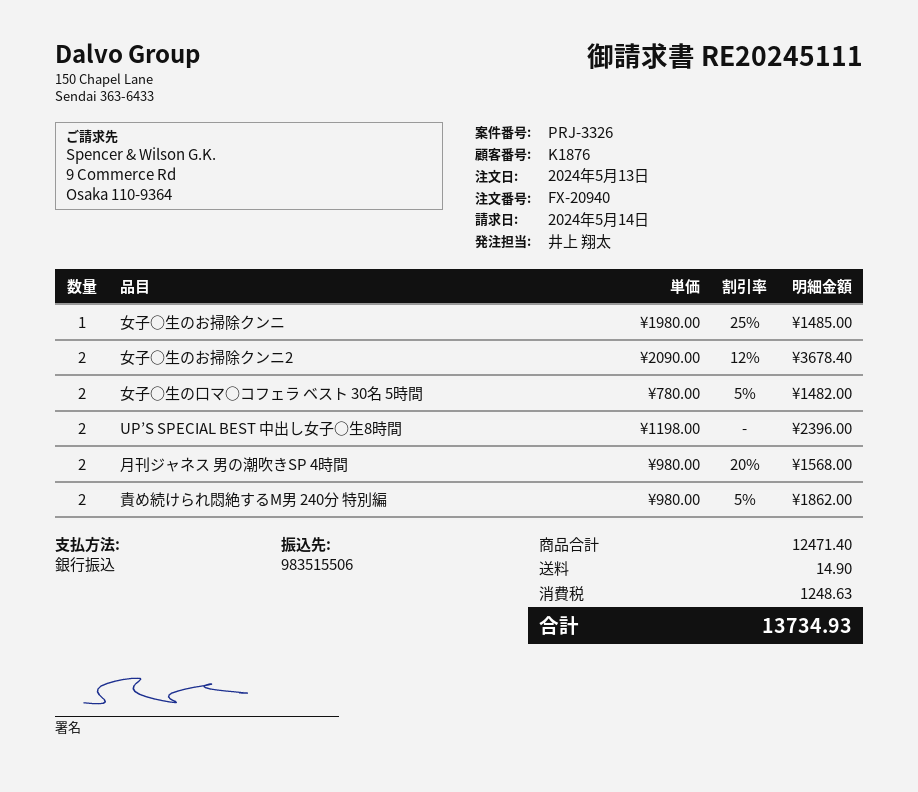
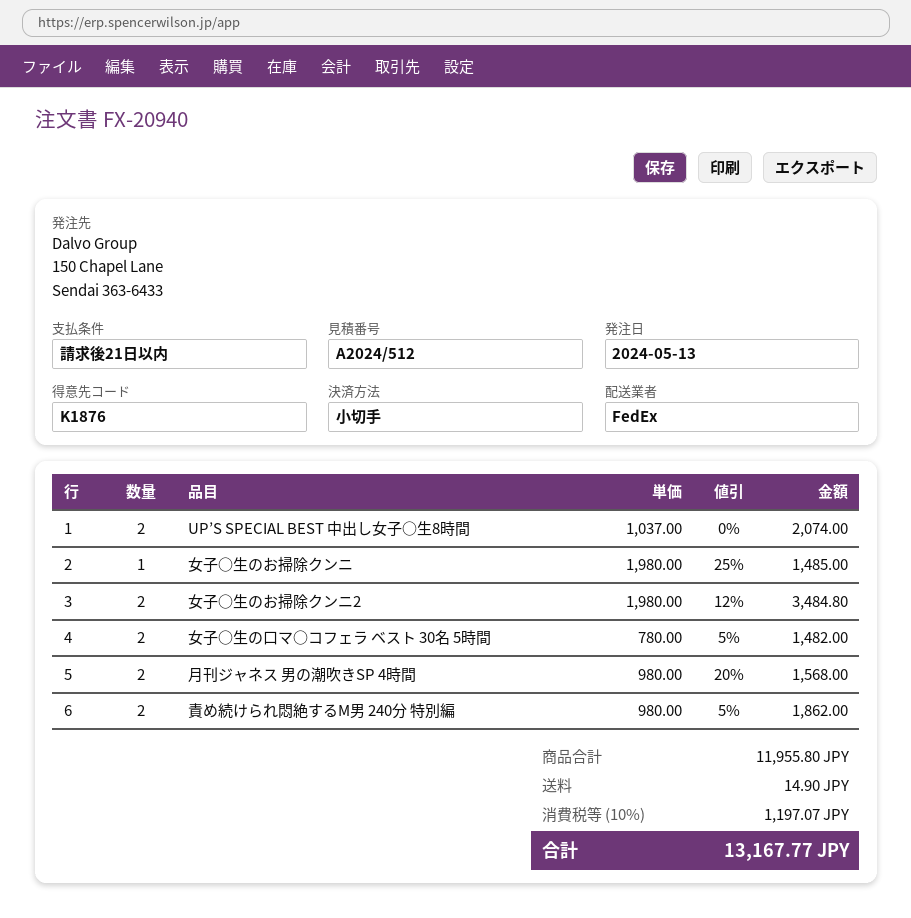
payment method: bank transfer -> cheque
女子○生のお掃除クンニ2: 2 x 2090.00 - 12% = 3678.40 -> 2 x 1980.00 - 12% = 3484.80
UP’S SPECIAL BEST 中出し女子○生8時間: 2 x 1198.00 = 2396.00 -> 2 x 1037.00 = 2074.00
subtotal: 12471.40 -> 11955.80
tax: 1248.63 -> 1197.07
total: 13734.93 -> 13167.77

